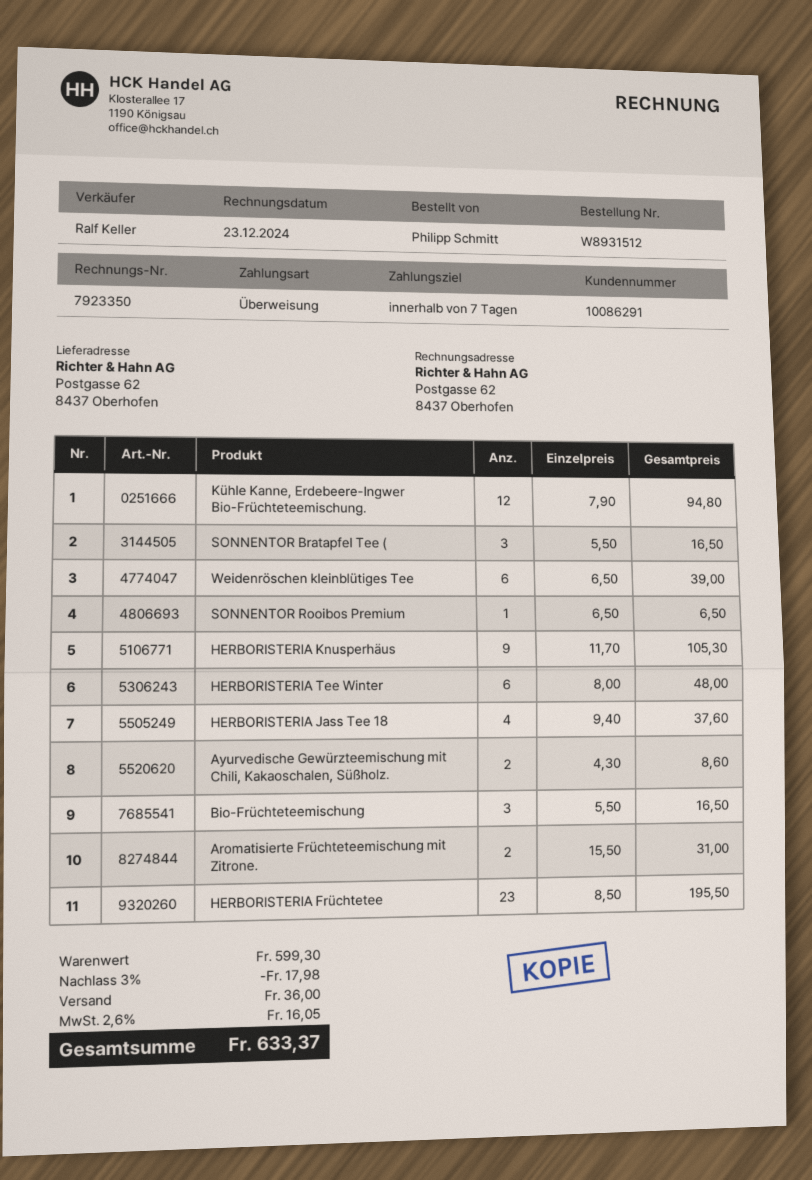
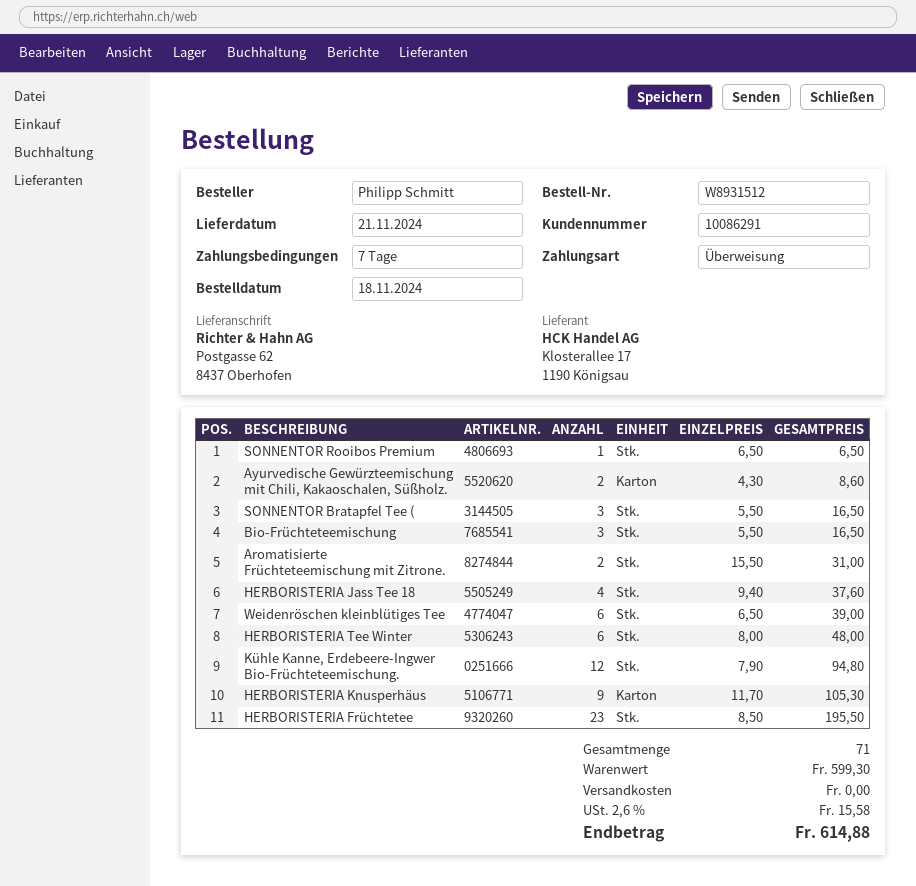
discount: 3% = 17.98 -> none
shipping: 36.00 -> 0.00
tax: 2.6% = 16.05 -> 2.6% = 15.58
total: 633.37 -> 614.88

